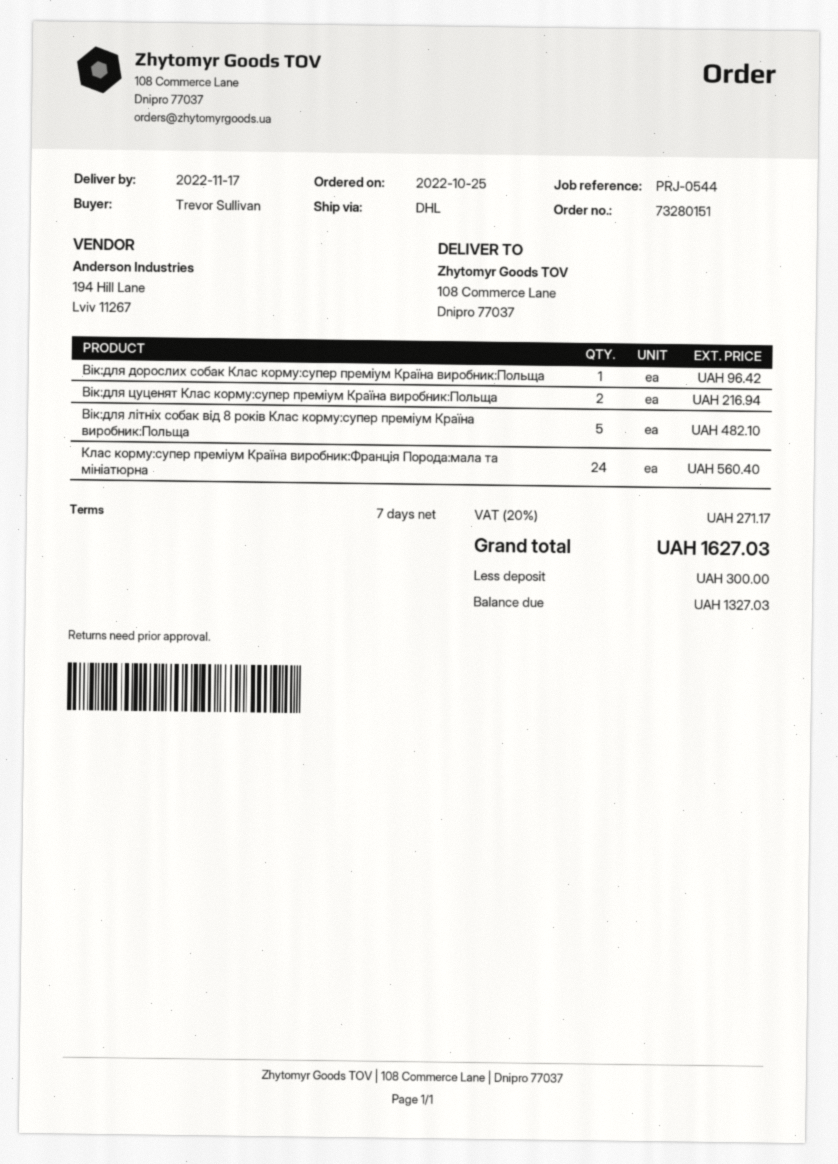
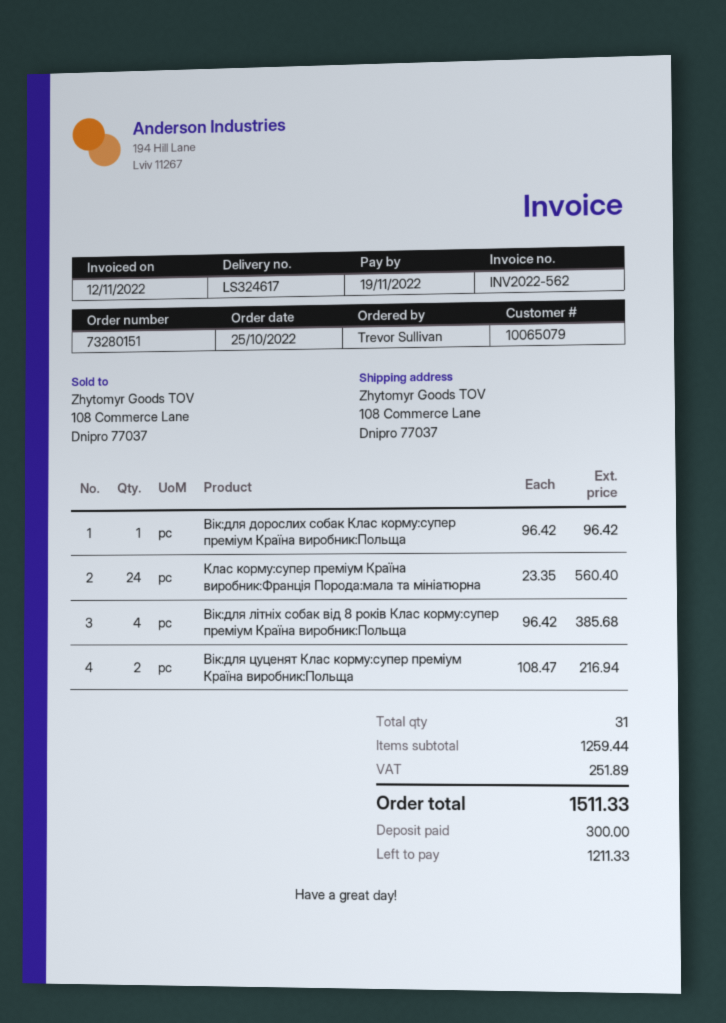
Вік:для літніх собак від 8 років Клас корму:супер преміум Країна виробник:Польща: 5 for 482.10 -> 4 for 385.68
tax: 271.17 -> 251.89
total: 1627.03 -> 1511.33
balance: 1327.03 -> 1211.33

